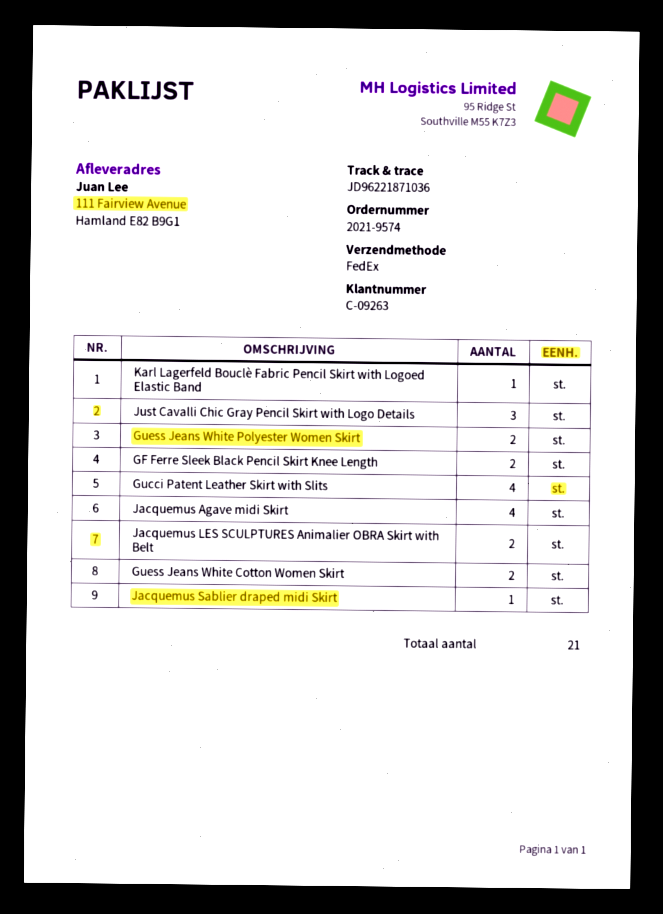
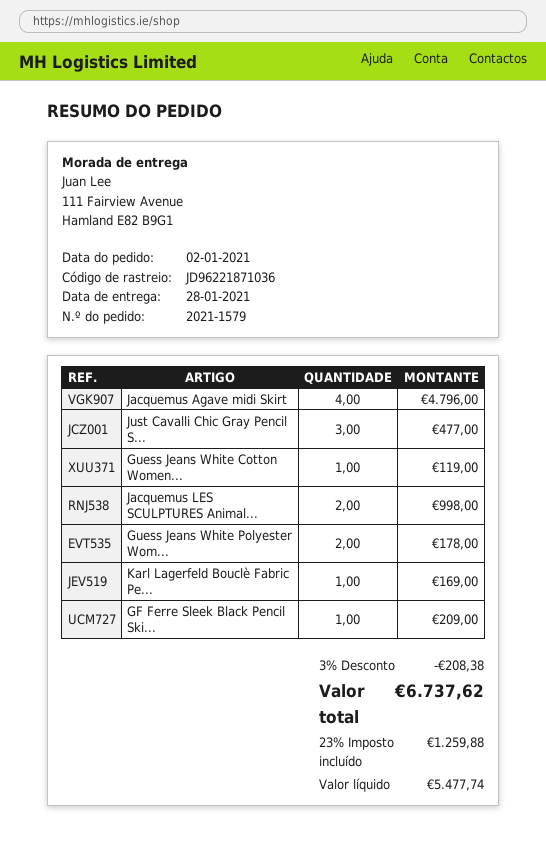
order number: 2021-9574 -> 2021-1579
GF Ferre Sleek Black Pencil Skirt Knee Length: 2 -> 1
Gucci Patent Leather Skirt with Slits: 4 -> none
Guess Jeans White Cotton Women Skirt: 2 -> 1
Jacquemus Sablier draped midi Skirt: 1 -> none

